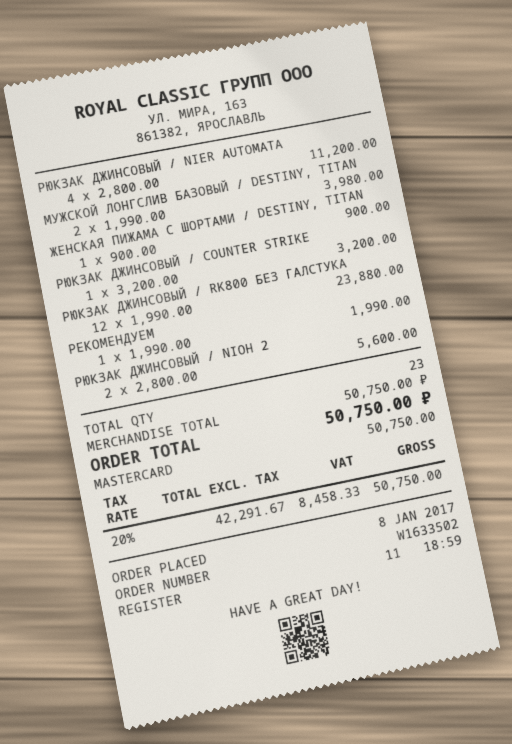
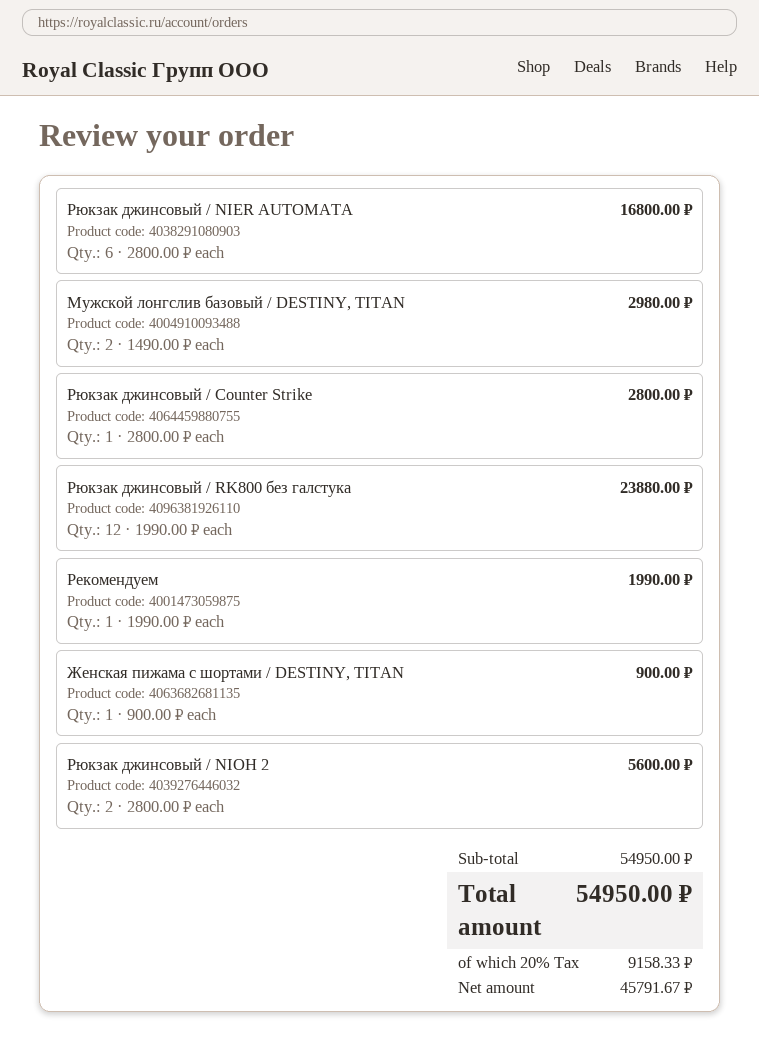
РЮКЗАК ДЖИНСОВЫЙ / NIER AUTOMATA: 4 x 2800.00 = 11200.00 -> 6 x 2800.00 = 16800.00
МУЖСКОЙ ЛОНГСЛИВ БАЗОВЫЙ / DESTINY, TITAN: 2 x 1990.00 = 3980.00 -> 2 x 1490.00 = 2980.00
РЮКЗАК ДЖИНСОВЫЙ / COUNTER STRIKE: 1 x 3200.00 = 3200.00 -> 1 x 2800.00 = 2800.00
subtotal: 50750.00 -> 54950.00
net: 42291.67 -> 45791.67
tax: 20% = 8458.33 -> 20% = 9158.33
total: 50750.00 -> 54950.00

